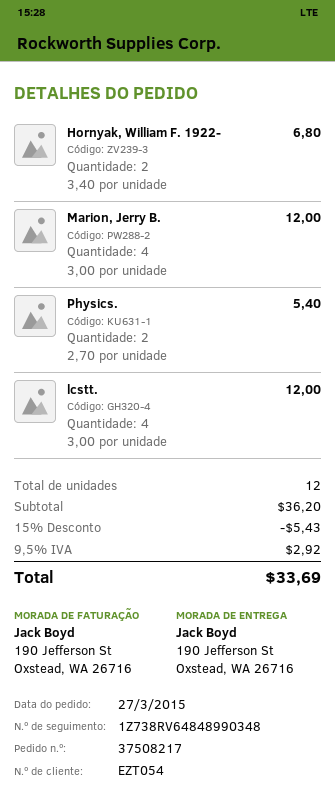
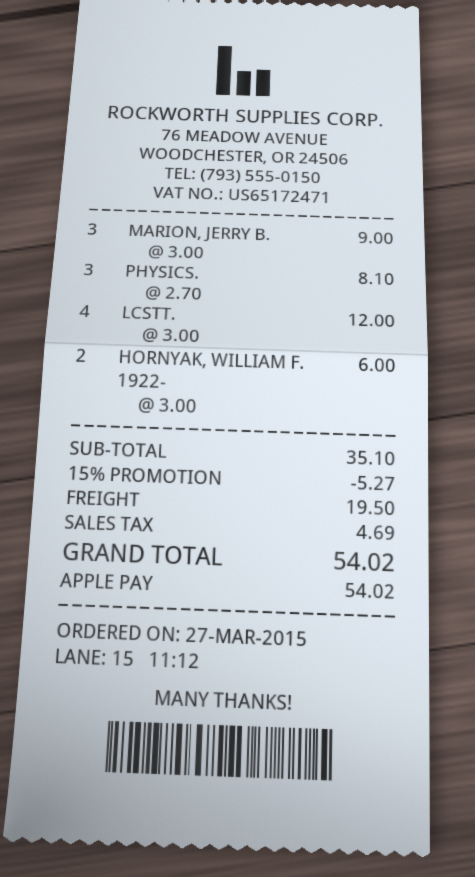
Hornyak, William F. 1922-: 2 x 3.40 = 6.80 -> 2 x 3.00 = 6.00
Marion, Jerry B.: 4 x 3.00 = 12.00 -> 3 x 3.00 = 9.00
Physics.: 2 x 2.70 = 5.40 -> 3 x 2.70 = 8.10
subtotal: 36.20 -> 35.10
discount: 15% = 5.43 -> 15% = 5.27
shipping: none -> 19.50
tax: 2.92 -> 4.69
total: 33.69 -> 54.02

